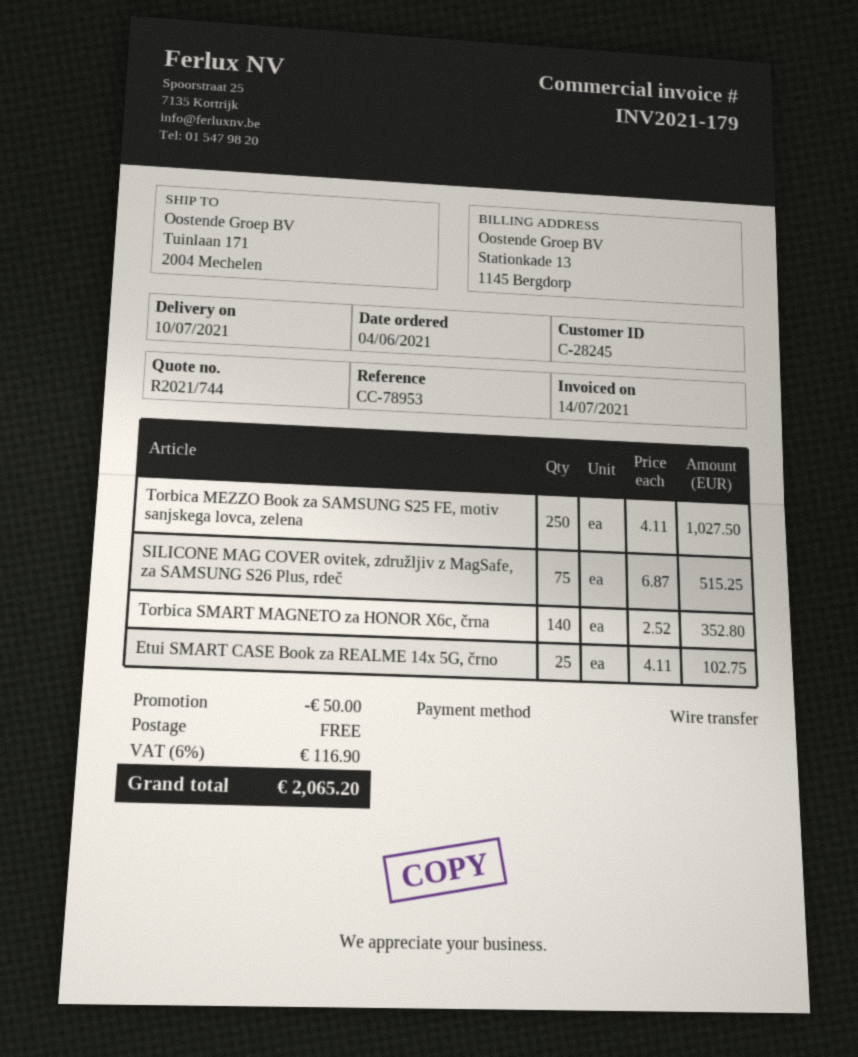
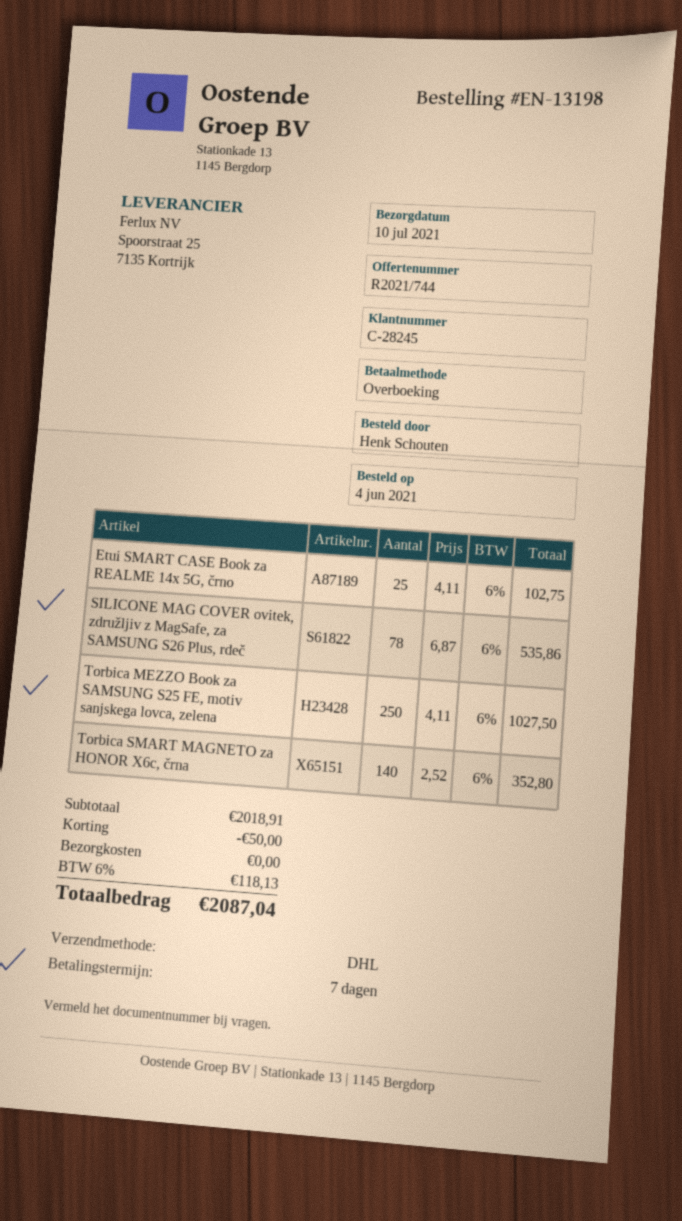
SILICONE MAG COVER ovitek, združljiv z MagSafe, za SAMSUNG S26 Plus, rdeč: 75 x 6.87 = 515.25 -> 78 x 6.87 = 535.86
tax: 6% = 116.90 -> 6% = 118.13
total: 2065.20 -> 2087.04

